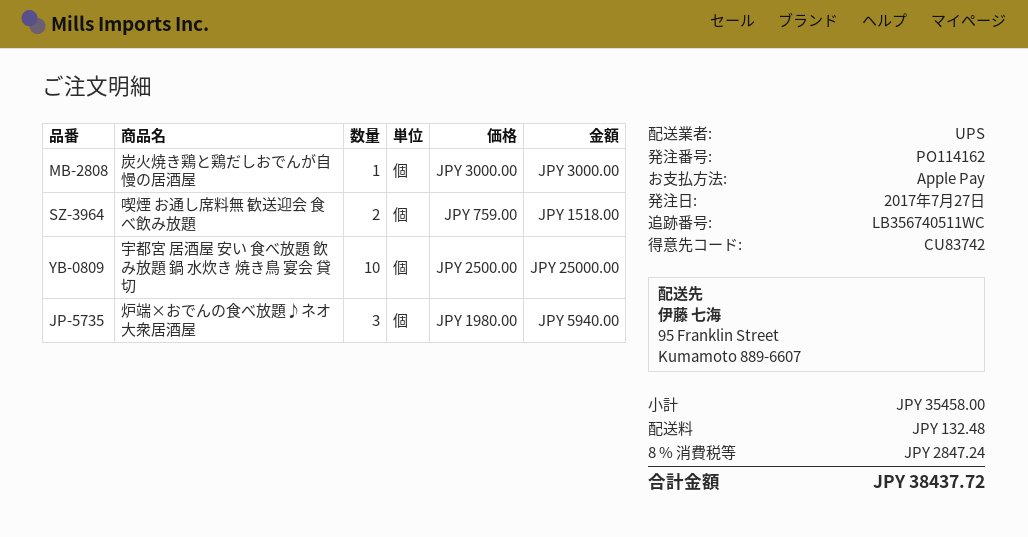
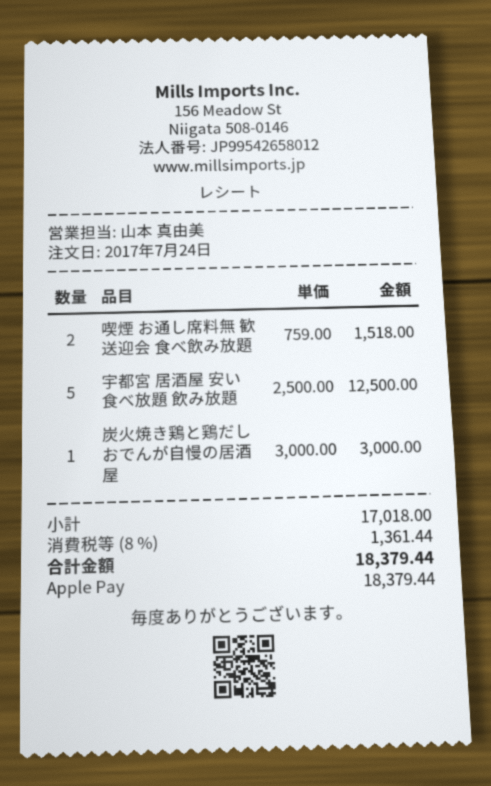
order date: 2017-07-27 -> 2017-07-24
宇都宮 居酒屋 安い 食べ放題 飲み放題 鍋 水炊き 焼き鳥 宴会 貸切: 10 x 2500.00 = 25000.00 -> 5 x 2500.00 = 12500.00
炉端×おでんの食べ放題♪ネオ大衆居酒屋: 3 x 1980.00 = 5940.00 -> none
subtotal: 35458.00 -> 17018.00
shipping: 132.48 -> none
tax: 8% = 2847.24 -> 8% = 1361.44
total: 38437.72 -> 18379.44

